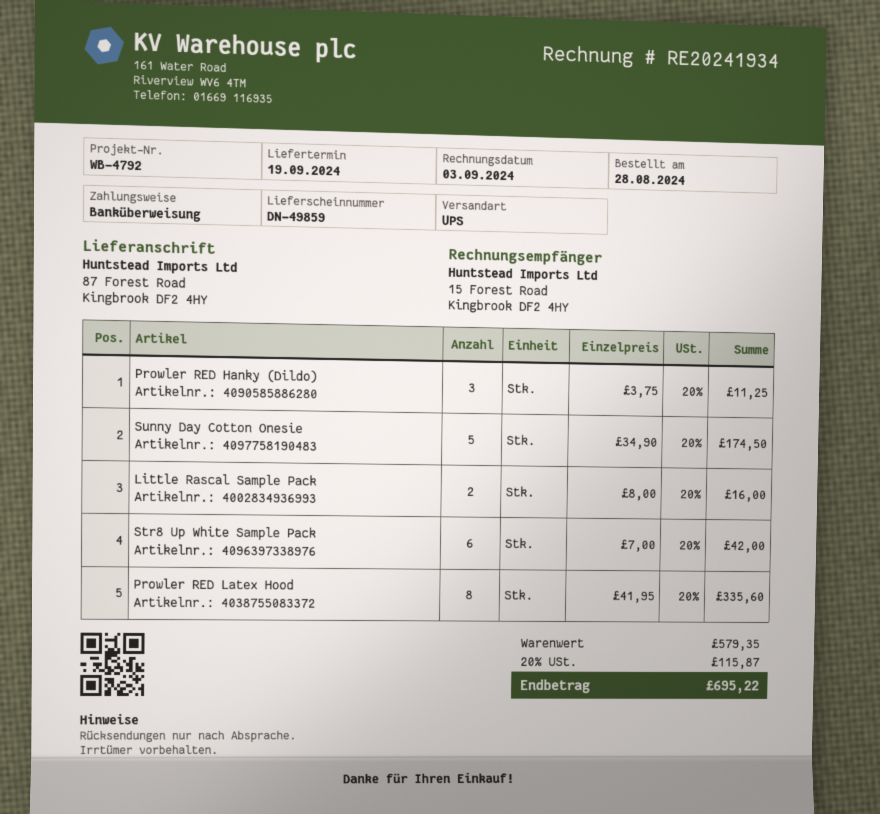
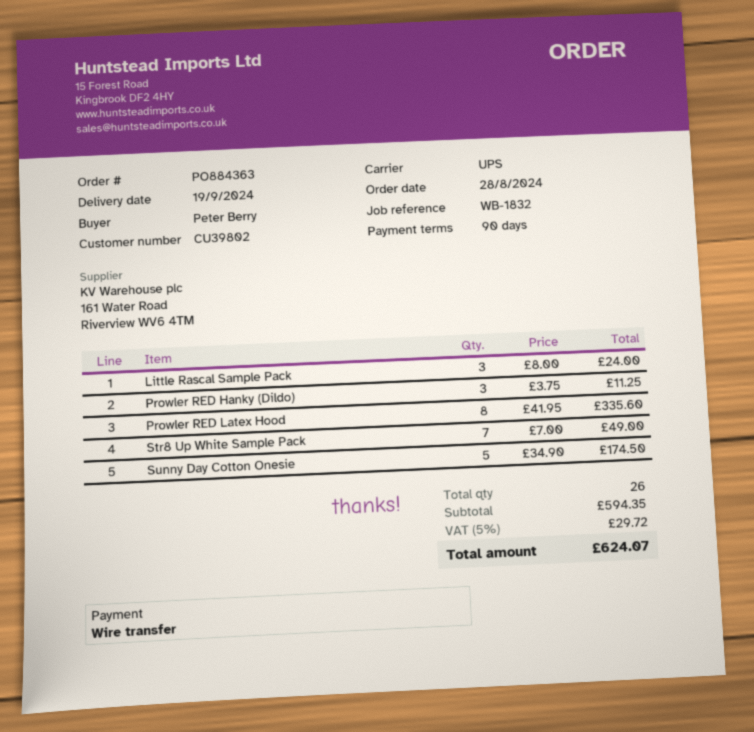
reference: WB-4792 -> WB-1832
Little Rascal Sample Pack: 2 x 8.00 = 16.00 -> 3 x 8.00 = 24.00
Str8 Up White Sample Pack: 6 x 7.00 = 42.00 -> 7 x 7.00 = 49.00
subtotal: 579.35 -> 594.35
tax: 20% = 115.87 -> 5% = 29.72
total: 695.22 -> 624.07

